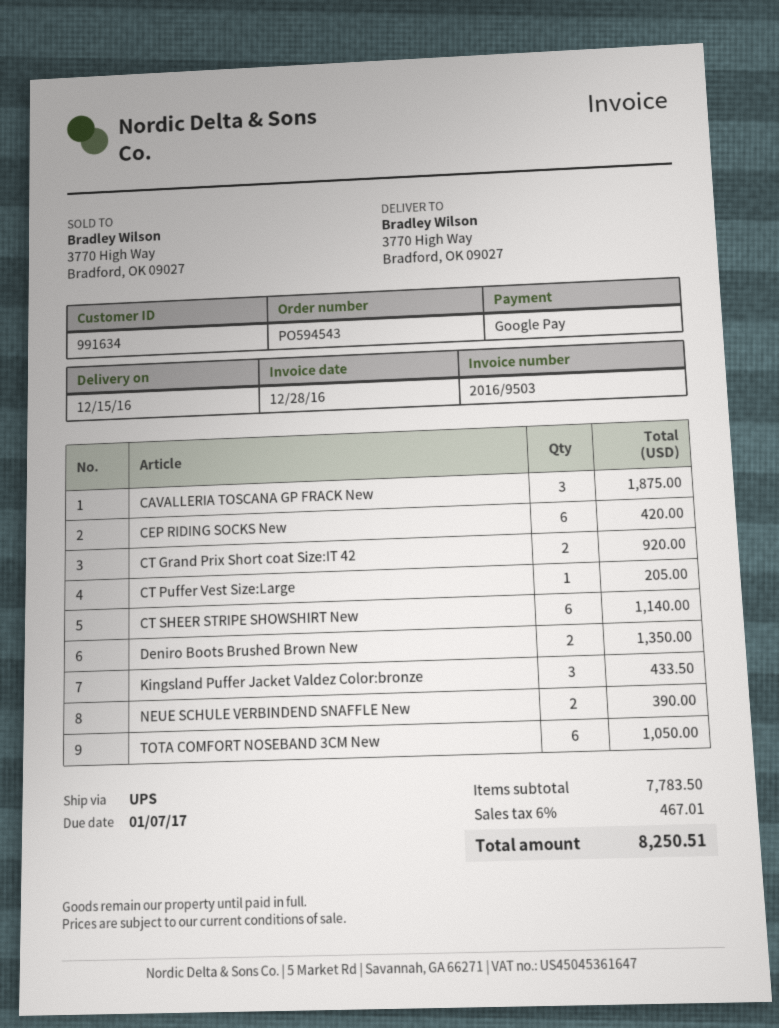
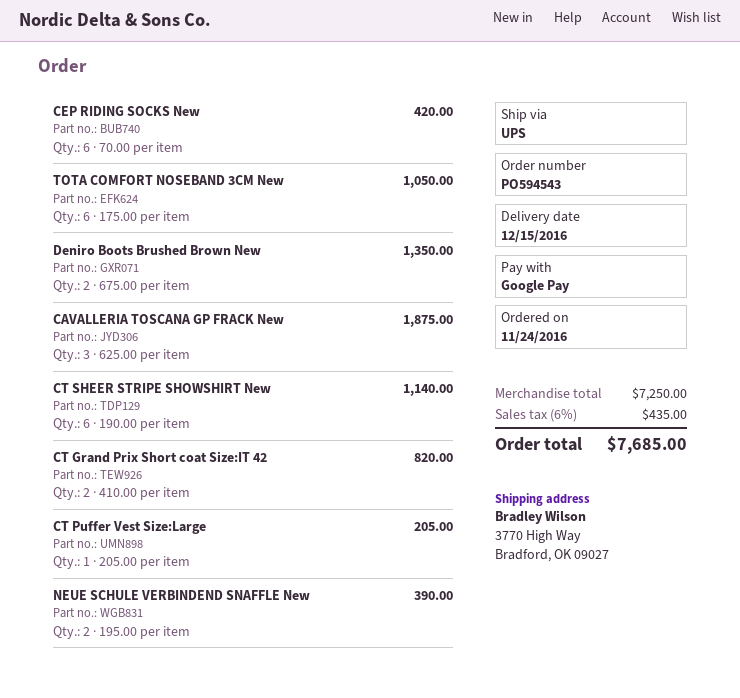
CT Grand Prix Short coat Size:IT 42: 2 for 920.00 -> 2 for 820.00
Kingsland Puffer Jacket Valdez Color:bronze: 3 for 433.50 -> none
subtotal: 7783.50 -> 7250.00
tax: 6% = 467.01 -> 6% = 435.00
total: 8250.51 -> 7685.00

